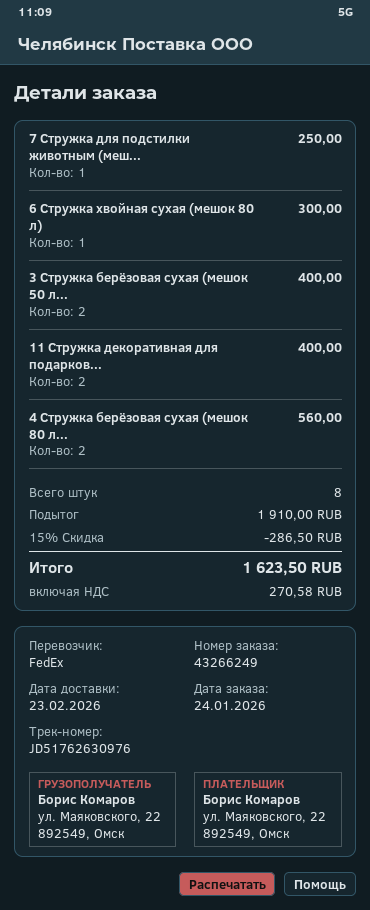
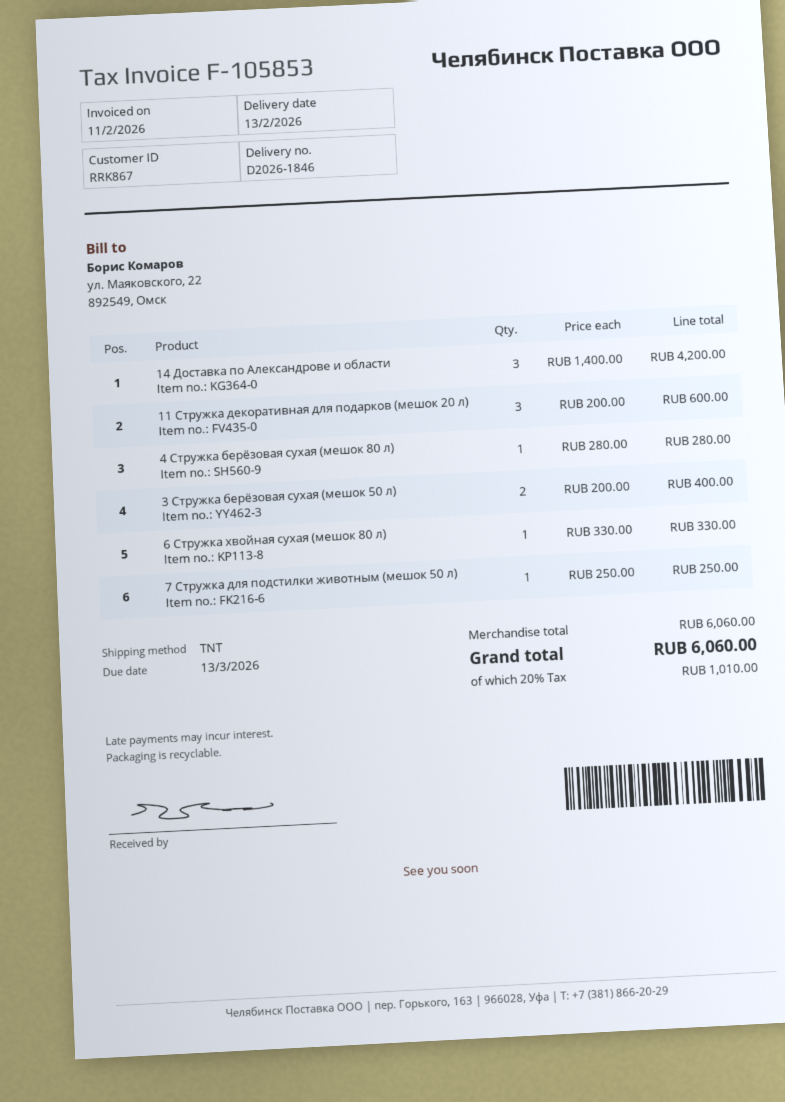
delivery date: 2026-02-23 -> 2026-02-13
shipping method: FedEx -> TNT
6 Стружка хвойная сухая (мешок 80 л): 1 for 300.00 -> 1 for 330.00
11 Стружка декоративная для подарков...: 2 for 400.00 -> 3 for 600.00
4 Стружка берёзовая сухая (мешок 80 л...: 2 for 560.00 -> 1 for 280.00
14 Доставка по Александрове и области: none -> 3 for 4200.00
subtotal: 1910.00 -> 6060.00
discount: 15% = 286.50 -> none
tax: 270.58 -> 1010.00
total: 1623.50 -> 6060.00

